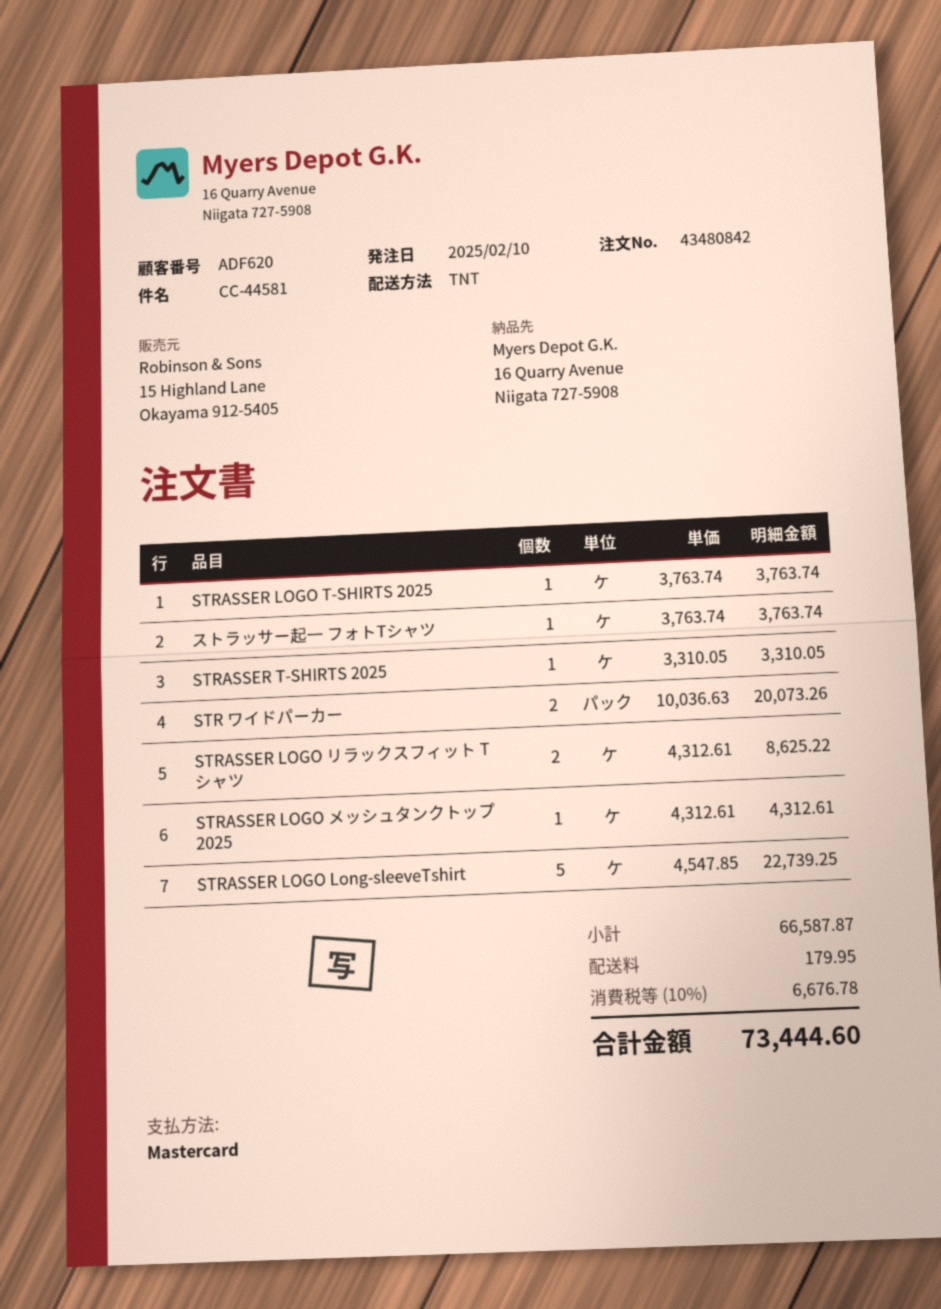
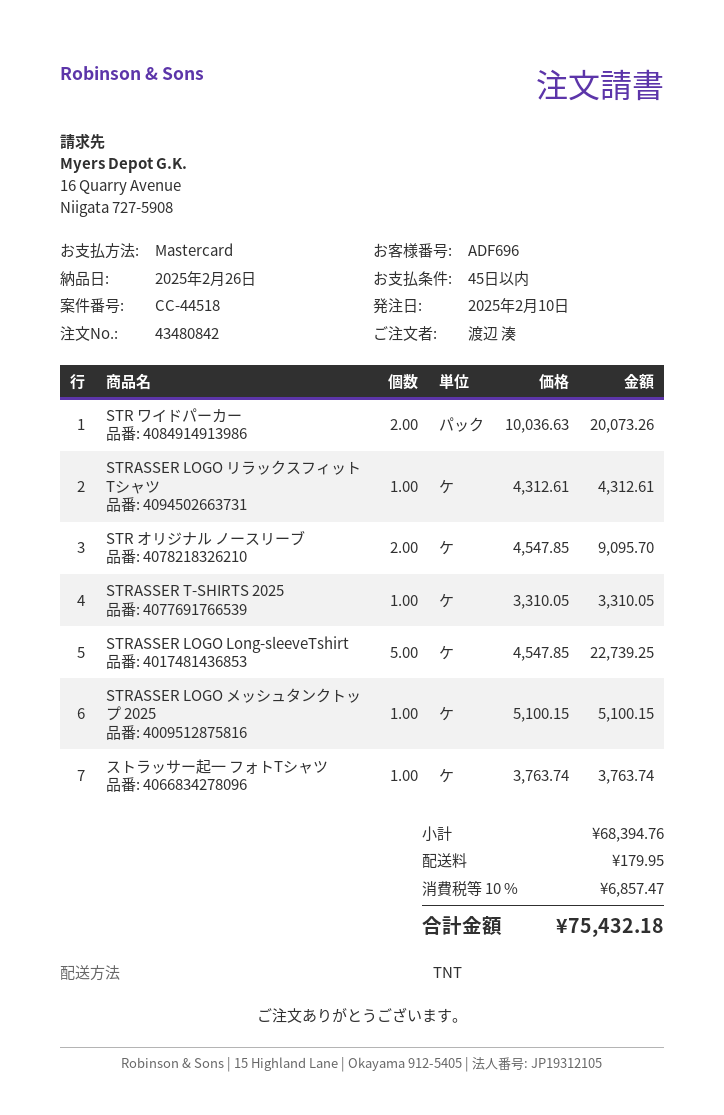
customer number: ADF620 -> ADF696
reference: CC-44581 -> CC-44518
STRASSER LOGO T-SHIRTS 2025: 1 x 3763.74 = 3763.74 -> none
STRASSER LOGO リラックスフィット Tシャツ: 2 x 4312.61 = 8625.22 -> 1 x 4312.61 = 4312.61
STRASSER LOGO メッシュタンクトップ 2025: 1 x 4312.61 = 4312.61 -> 1 x 5100.15 = 5100.15
STR オリジナル ノースリーブ: none -> 2 x 4547.85 = 9095.70
subtotal: 66587.87 -> 68394.76
tax: 10% = 6676.78 -> 10% = 6857.47
total: 73444.60 -> 75432.18

